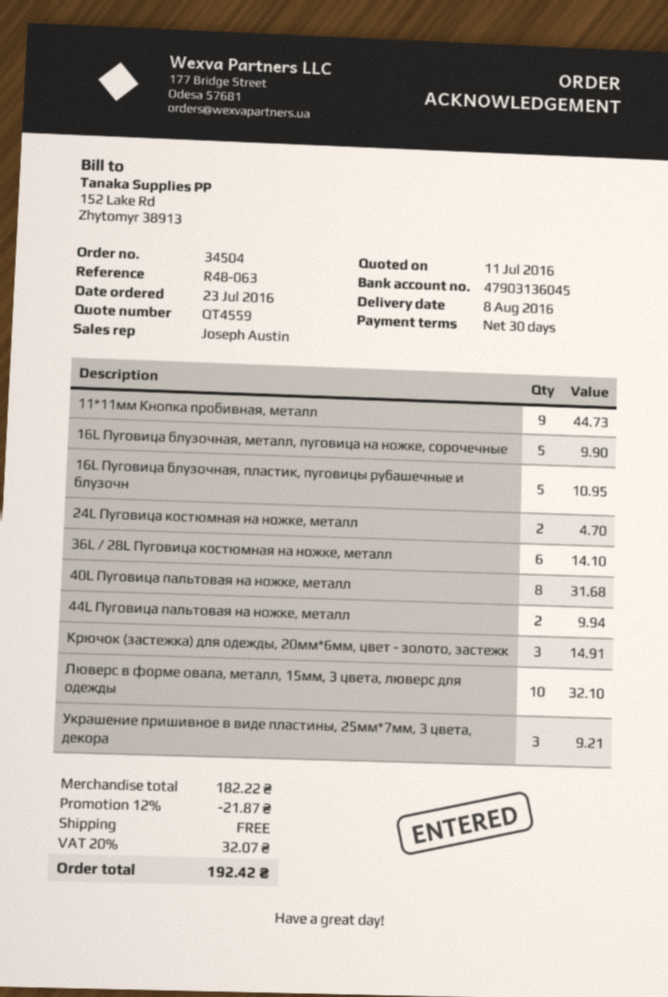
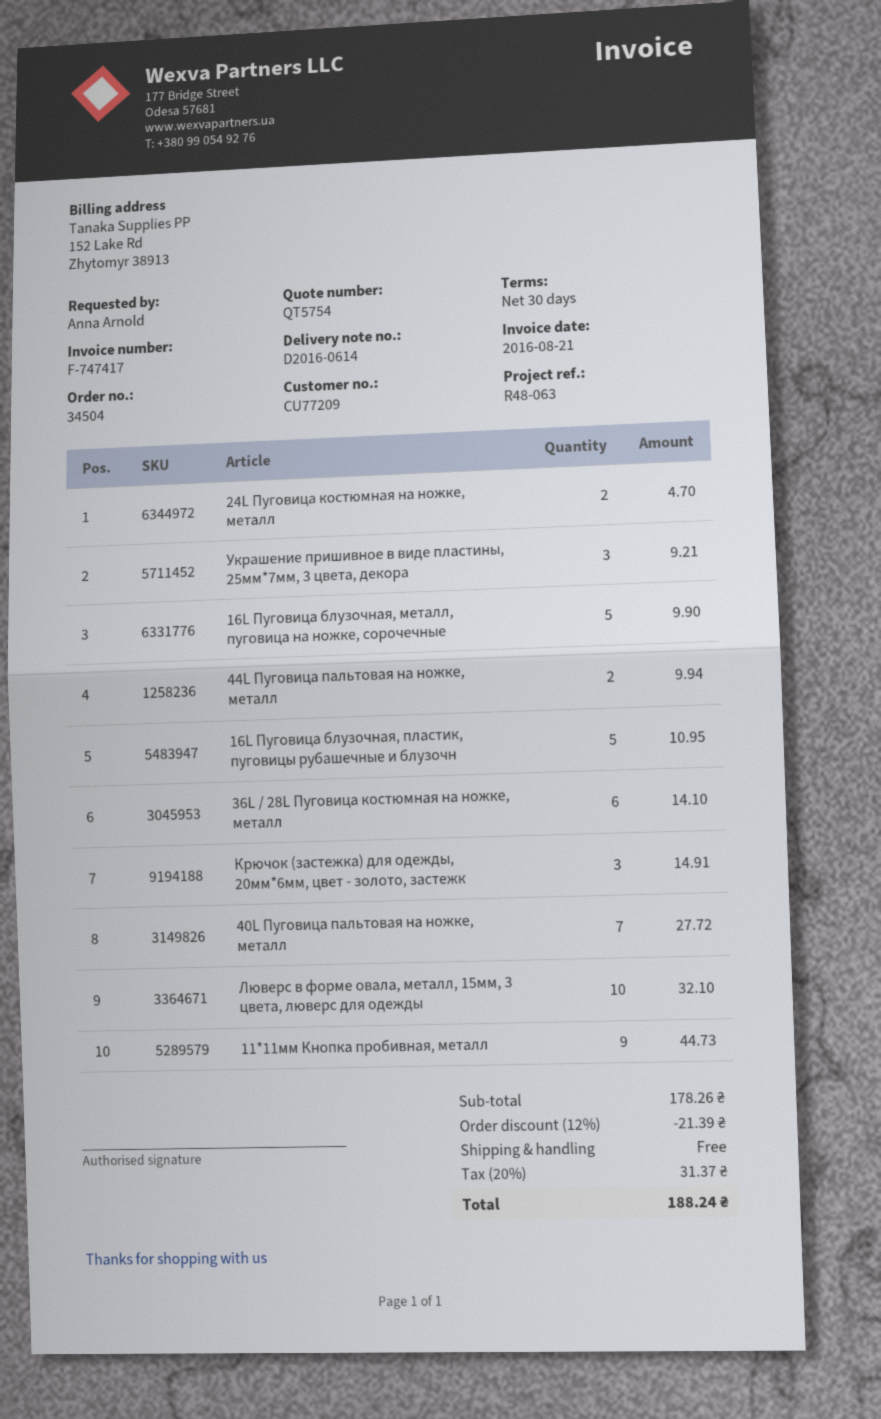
quote number: QT4559 -> QT5754
40L Пуговица пальтовая на ножке, металл: 8 for 31.68 -> 7 for 27.72
subtotal: 182.22 -> 178.26
discount: 12% = 21.87 -> 12% = 21.39
tax: 20% = 32.07 -> 20% = 31.37
total: 192.42 -> 188.24

